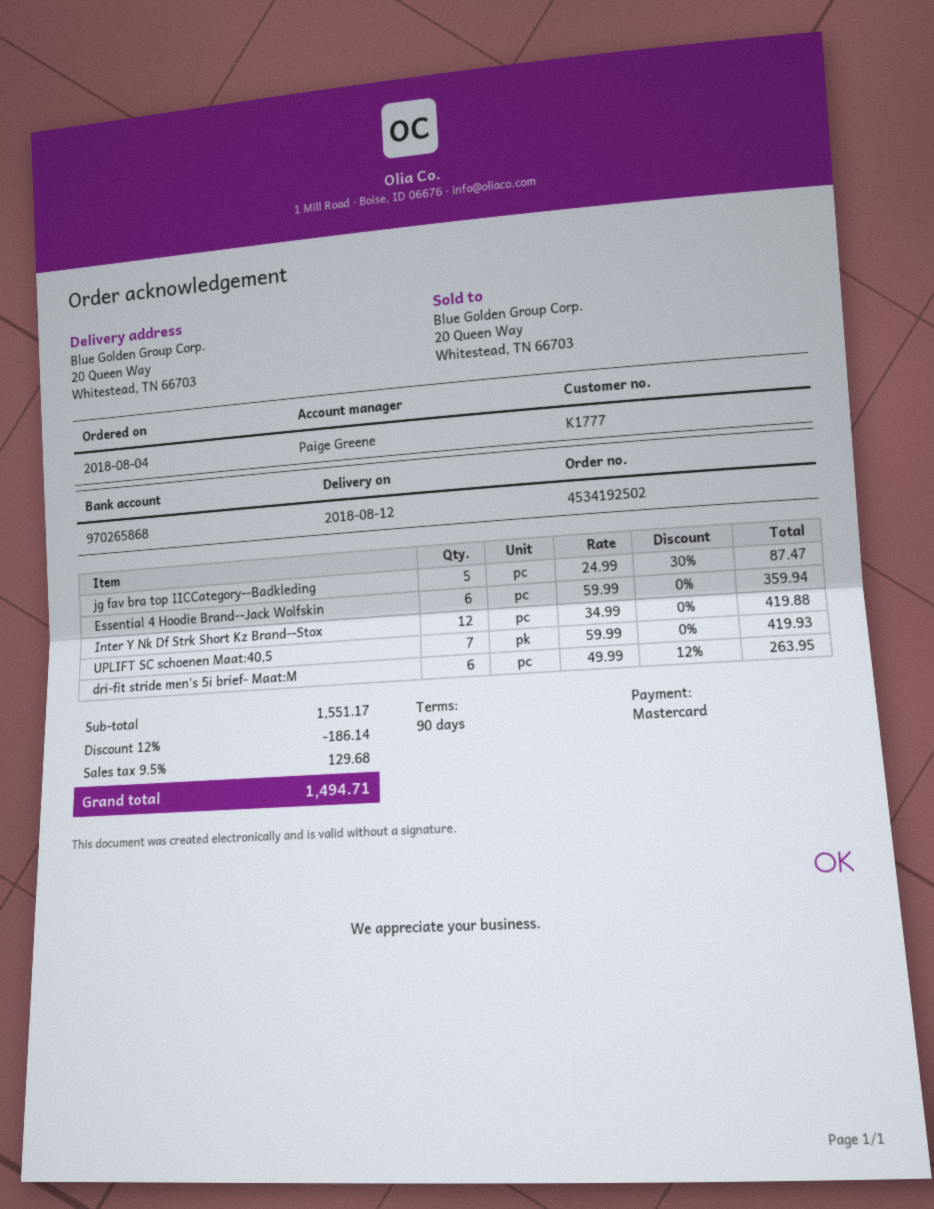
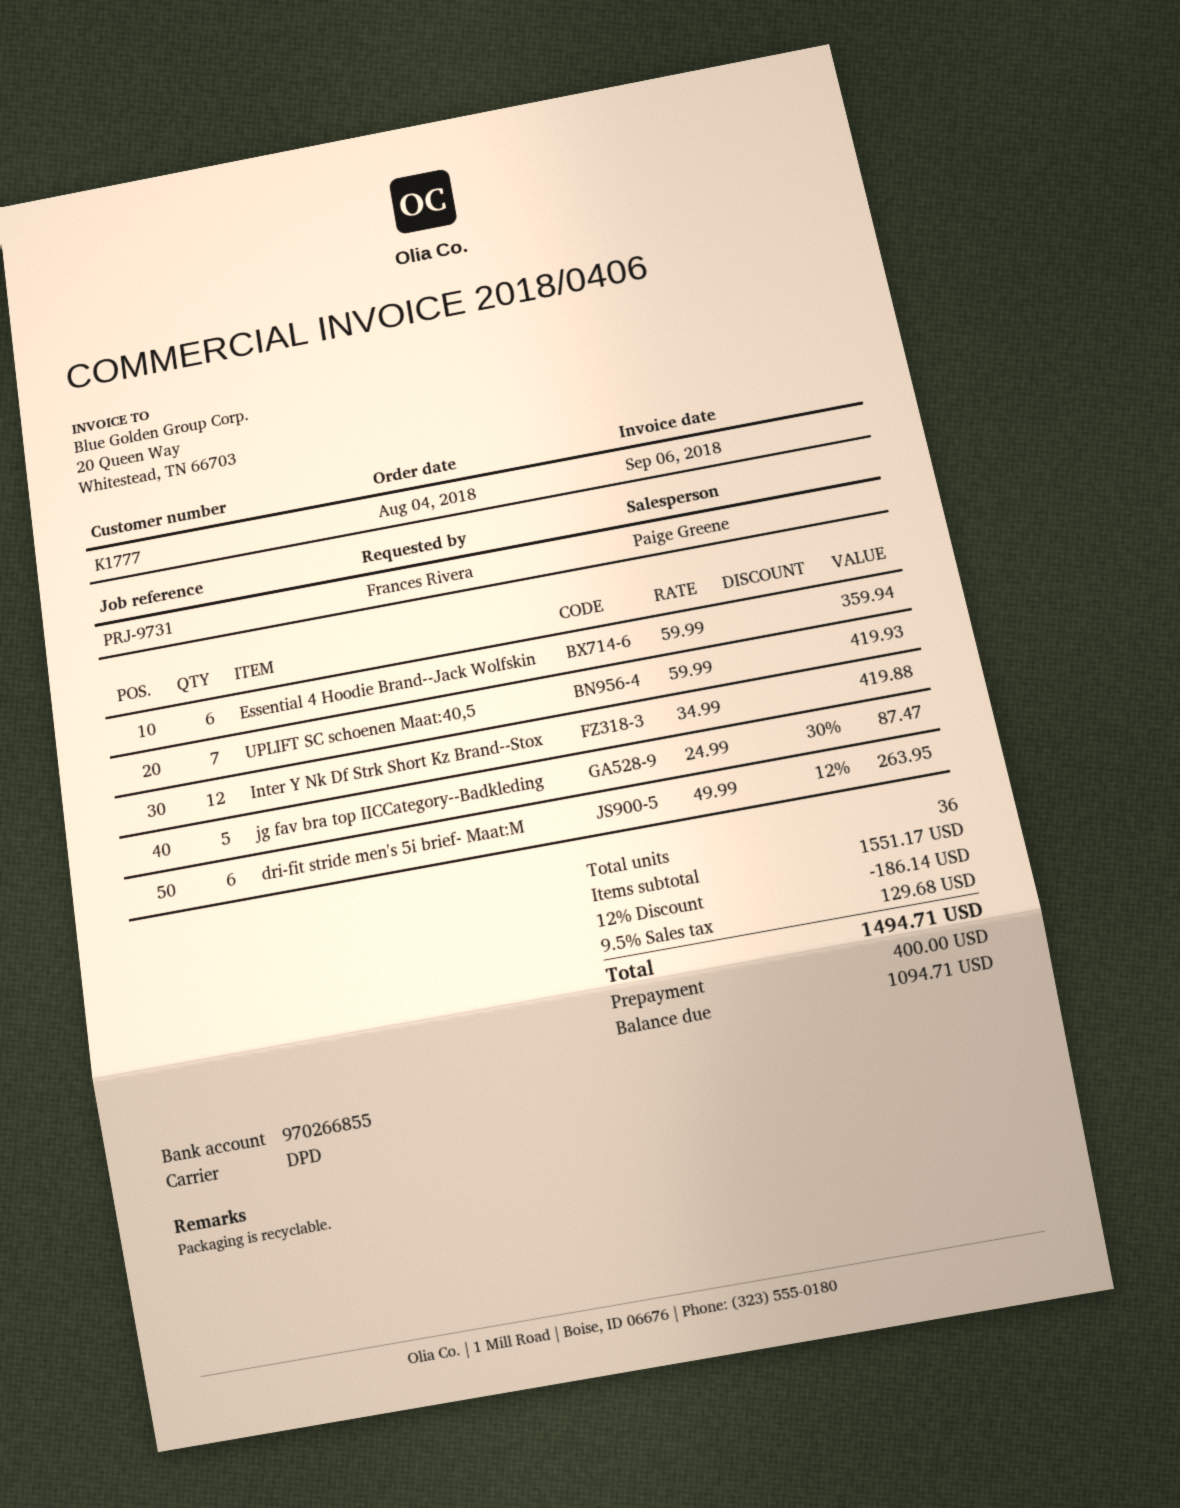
bank account: 970265868 -> 970266855

